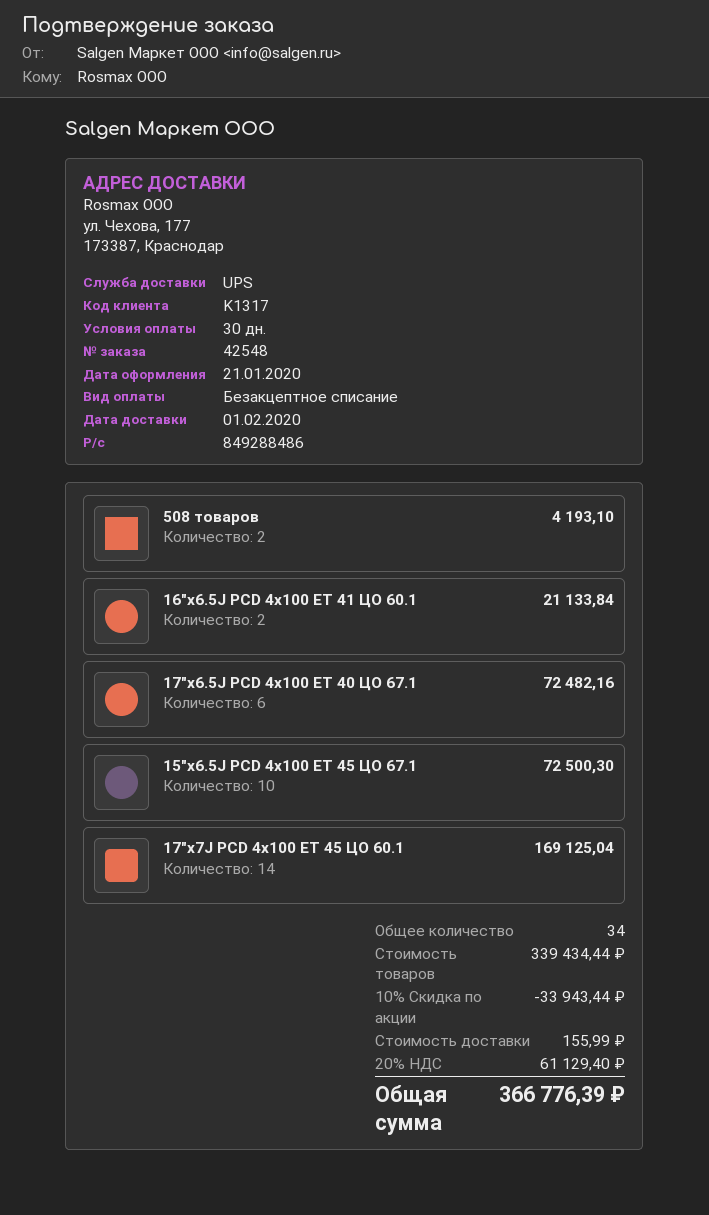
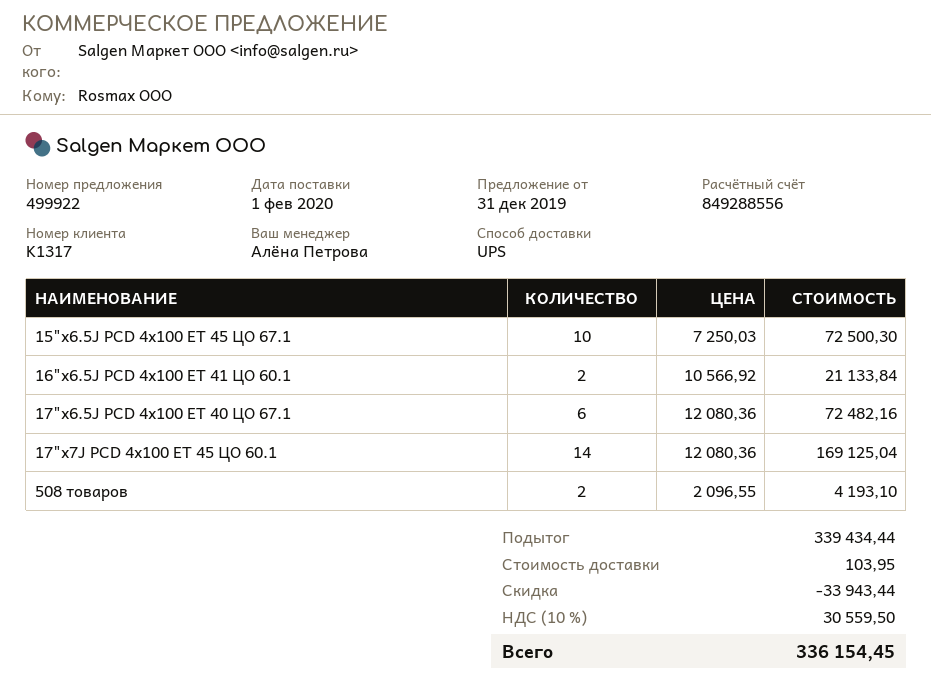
bank account: 849288486 -> 849288556
shipping: 155.99 -> 103.95
tax: 20% = 61129.40 -> 10% = 30559.50
total: 366776.39 -> 336154.45

